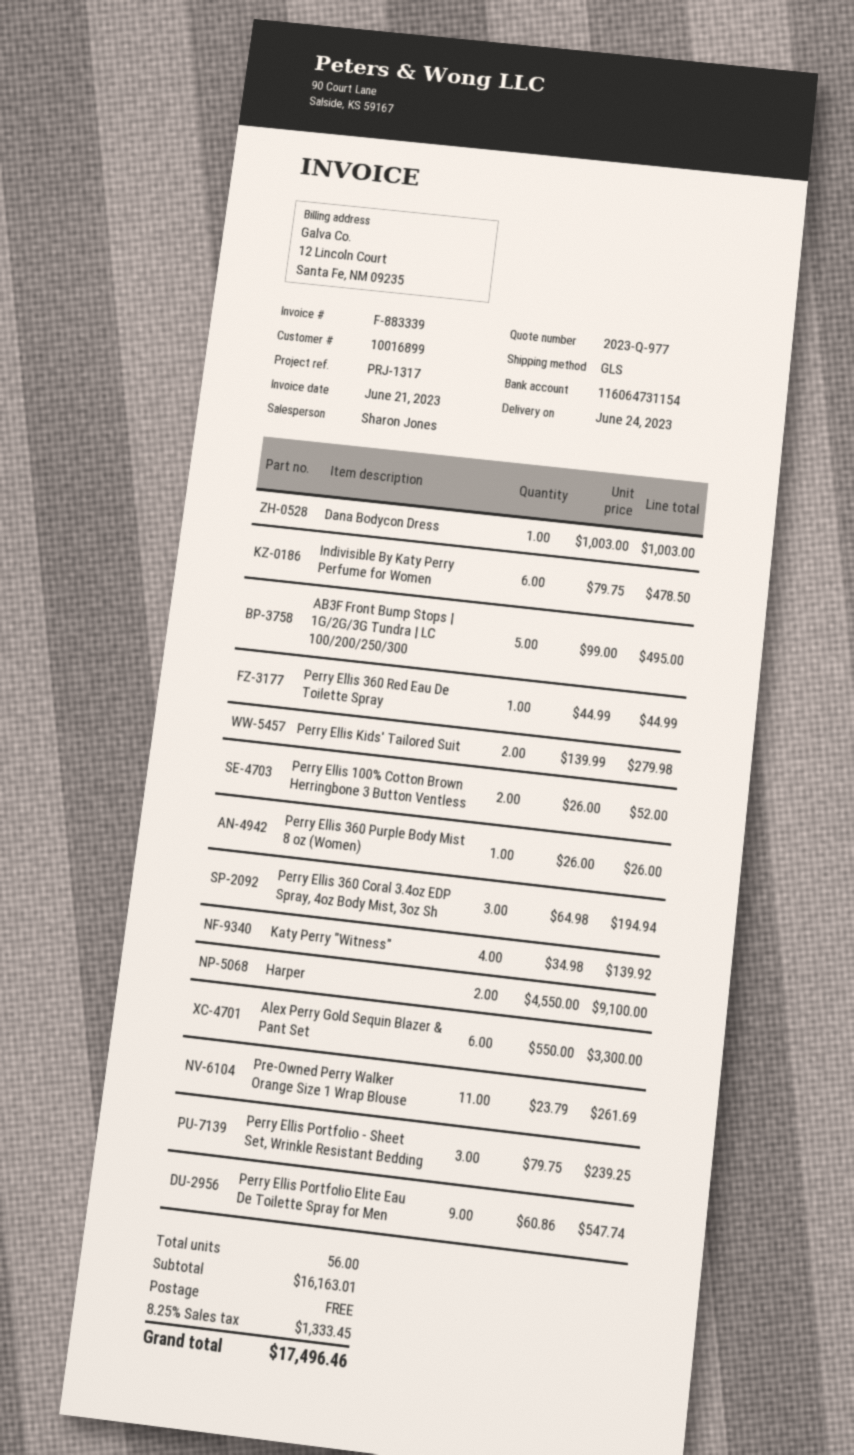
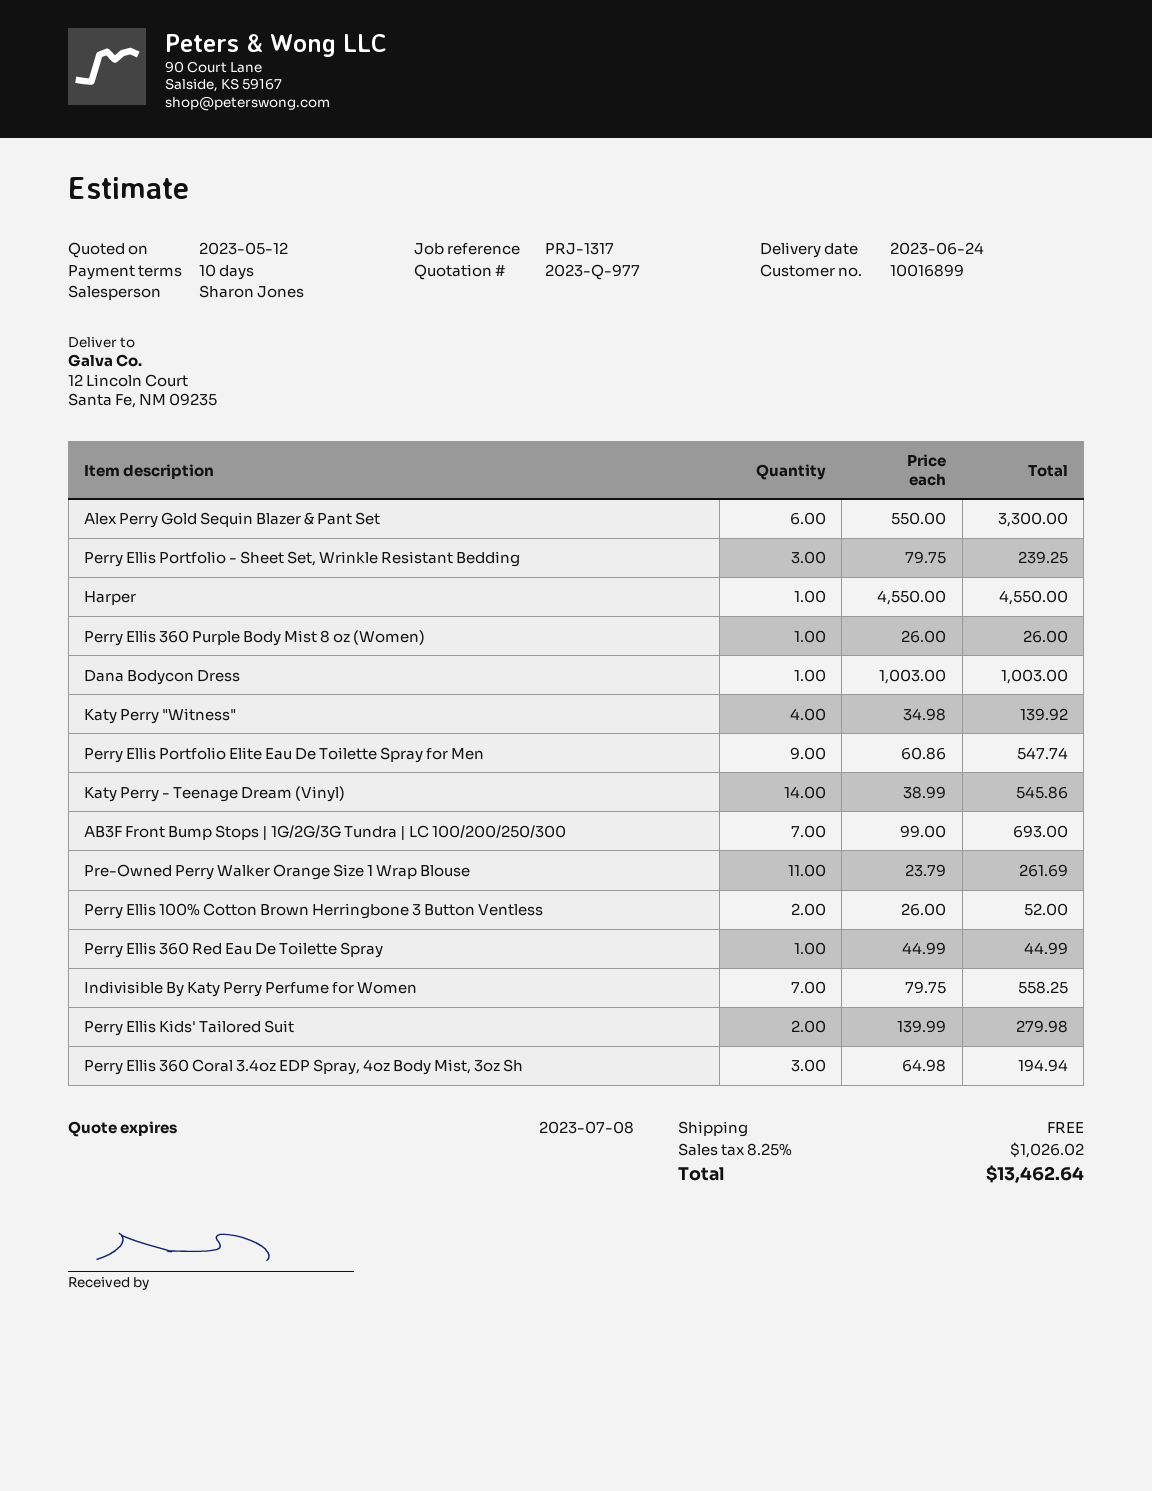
Indivisible By Katy Perry Perfume for Women: 6 x 79.75 = 478.50 -> 7 x 79.75 = 558.25
AB3F Front Bump Stops | 1G/2G/3G Tundra | LC 100/200/250/300: 5 x 99.00 = 495.00 -> 7 x 99.00 = 693.00
Harper: 2 x 4550.00 = 9100.00 -> 1 x 4550.00 = 4550.00
Katy Perry - Teenage Dream (Vinyl): none -> 14 x 38.99 = 545.86
tax: 8.25% = 1333.45 -> 8.25% = 1026.02
total: 17496.46 -> 13462.64

